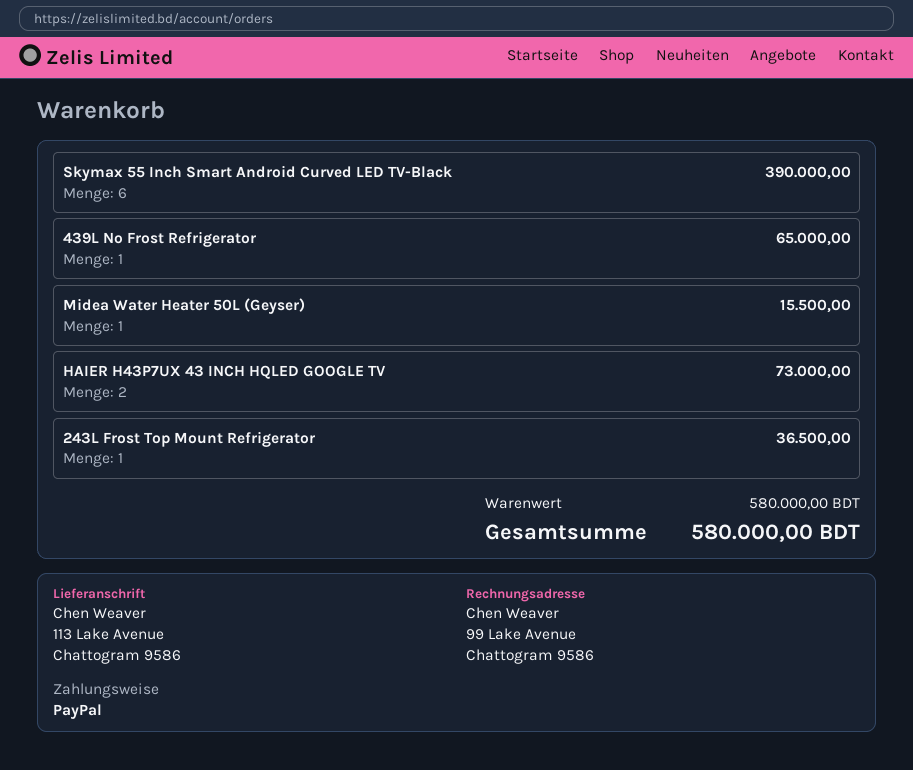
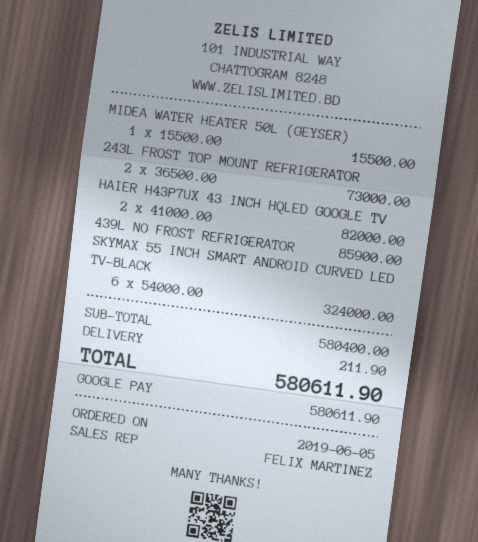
payment method: PayPal -> Google Pay
Skymax 55 Inch Smart Android Curved LED TV-Black: 6 for 390000.00 -> 6 for 324000.00
439L No Frost Refrigerator: 1 for 65000.00 -> 1 for 85900.00
HAIER H43P7UX 43 INCH HQLED GOOGLE TV: 2 for 73000.00 -> 2 for 82000.00
243L Frost Top Mount Refrigerator: 1 for 36500.00 -> 2 for 73000.00
subtotal: 580000.00 -> 580400.00
shipping: none -> 211.90
total: 580000.00 -> 580611.90

